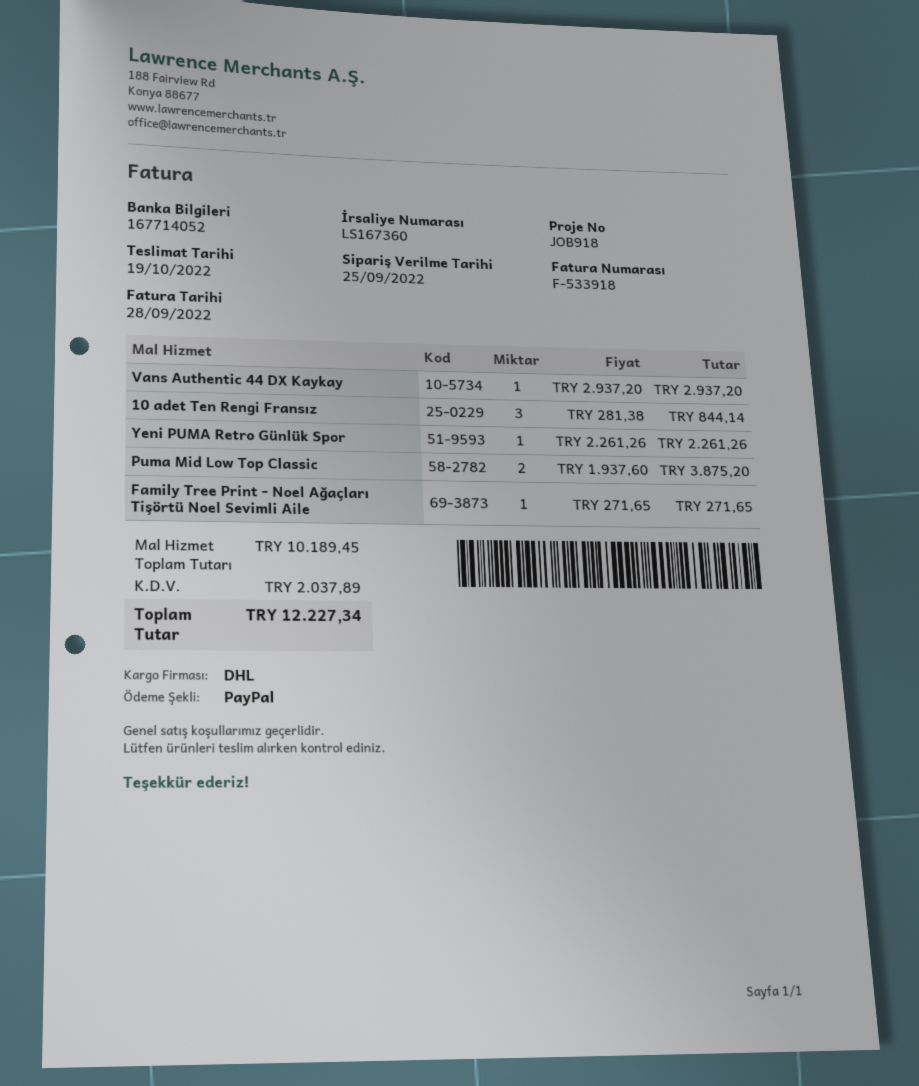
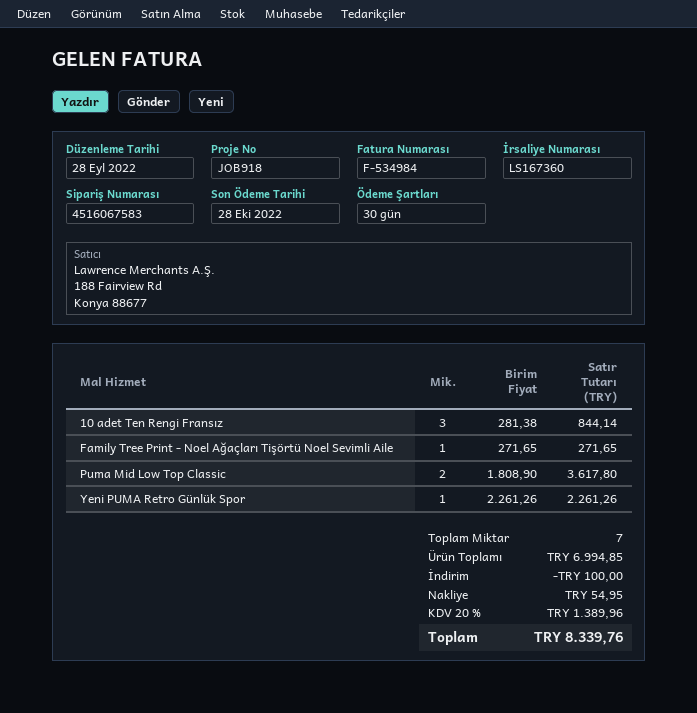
invoice number: F-533918 -> F-534984
Vans Authentic 44 DX Kaykay: 1 x 2937.20 = 2937.20 -> none
Puma Mid Low Top Classic: 2 x 1937.60 = 3875.20 -> 2 x 1808.90 = 3617.80
subtotal: 10189.45 -> 6994.85
discount: none -> 100.00
shipping: none -> 54.95
tax: 2037.89 -> 1389.96
total: 12227.34 -> 8339.76

